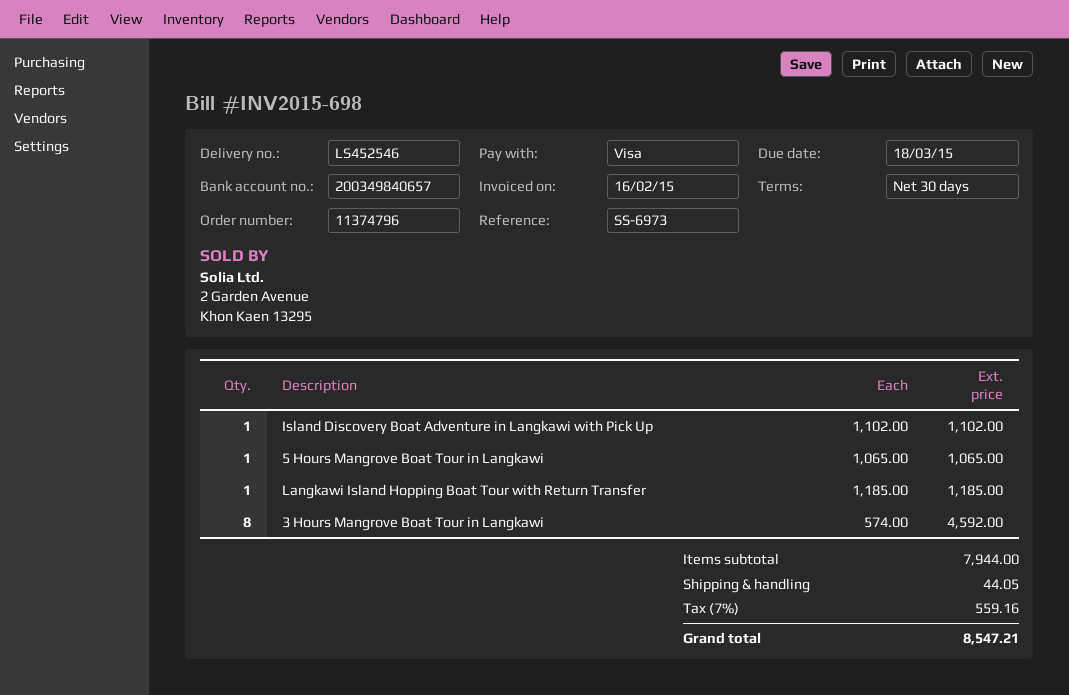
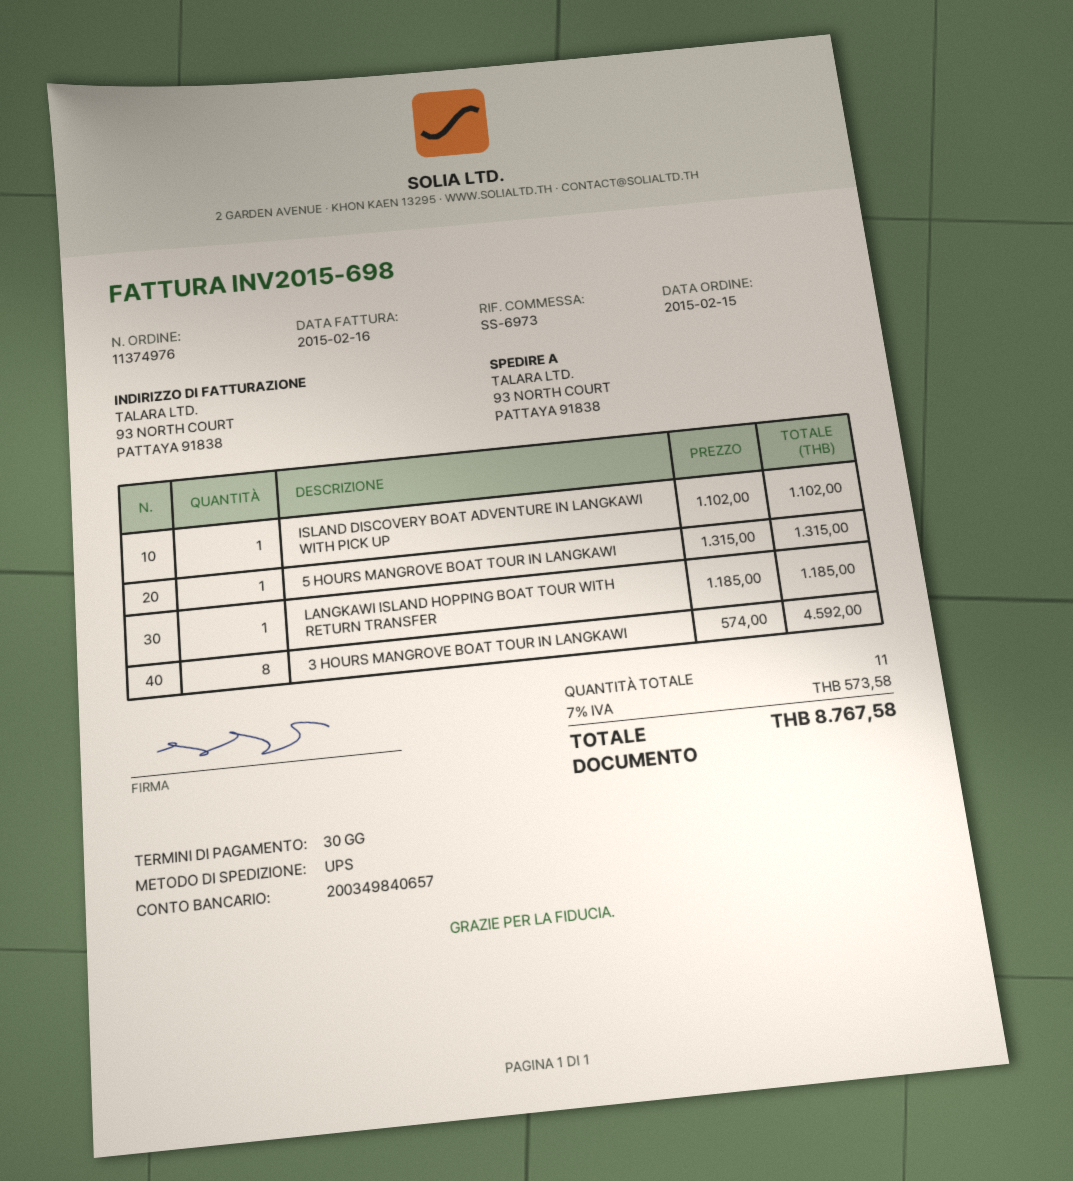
order number: 11374796 -> 11374976
5 Hours Mangrove Boat Tour in Langkawi: 1 x 1065.00 = 1065.00 -> 1 x 1315.00 = 1315.00
shipping: 44.05 -> none
tax: 7% = 559.16 -> 7% = 573.58
total: 8547.21 -> 8767.58

